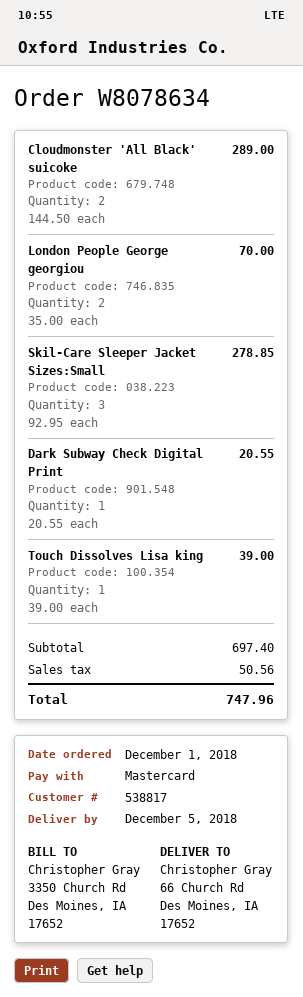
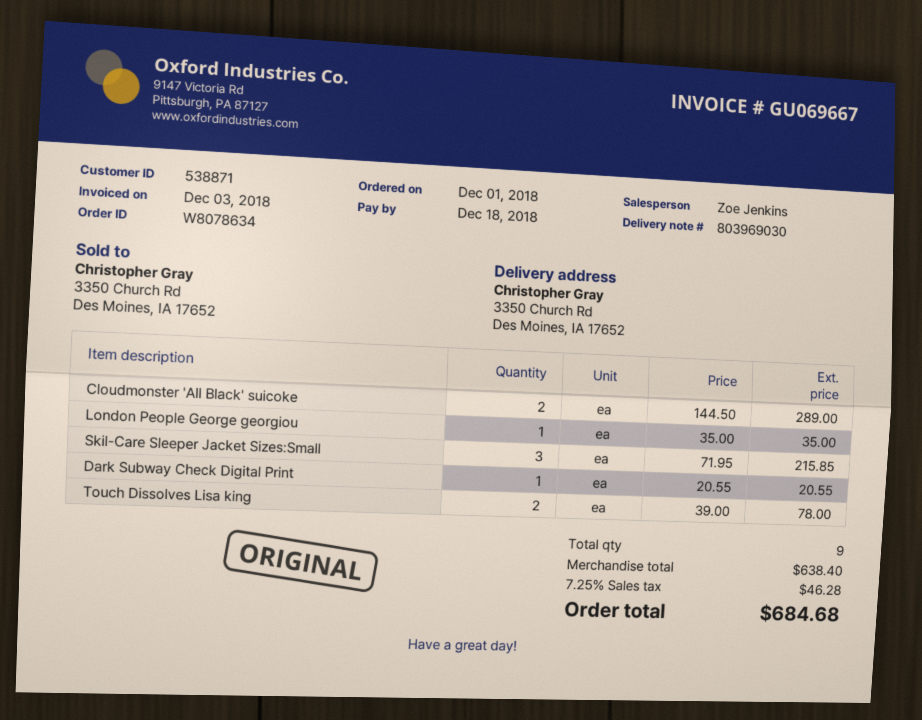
customer number: 538817 -> 538871
ship to: 66 Church Rd, Des Moines, IA 17652 -> 3350 Church Rd, Des Moines, IA 17652
London People George georgiou: 2 x 35.00 = 70.00 -> 1 x 35.00 = 35.00
Skil-Care Sleeper Jacket Sizes:Small: 3 x 92.95 = 278.85 -> 3 x 71.95 = 215.85
Touch Dissolves Lisa king: 1 x 39.00 = 39.00 -> 2 x 39.00 = 78.00
subtotal: 697.40 -> 638.40
tax: 50.56 -> 46.28
total: 747.96 -> 684.68

